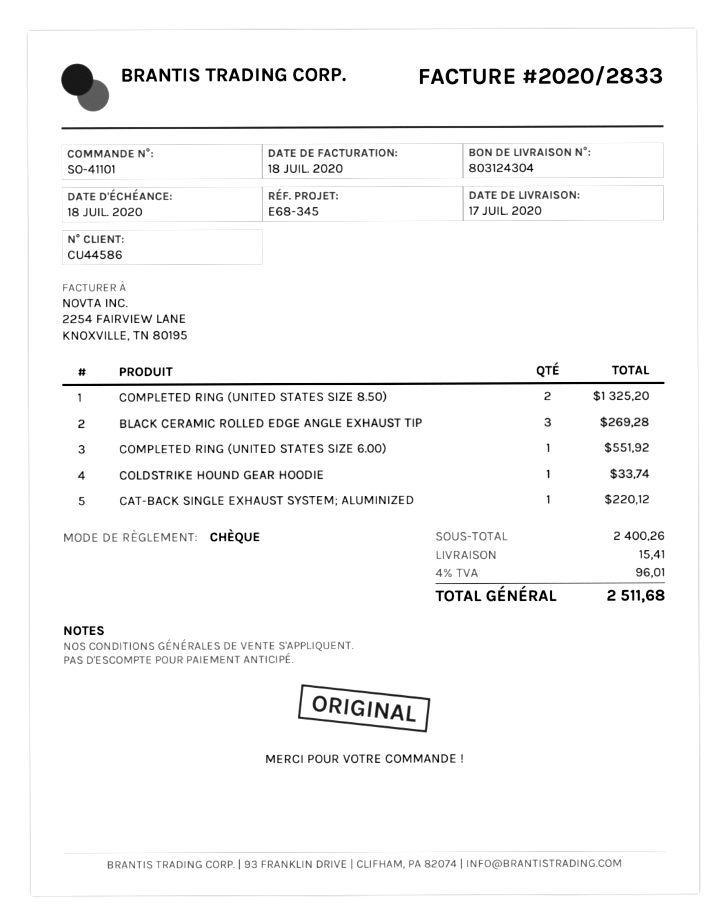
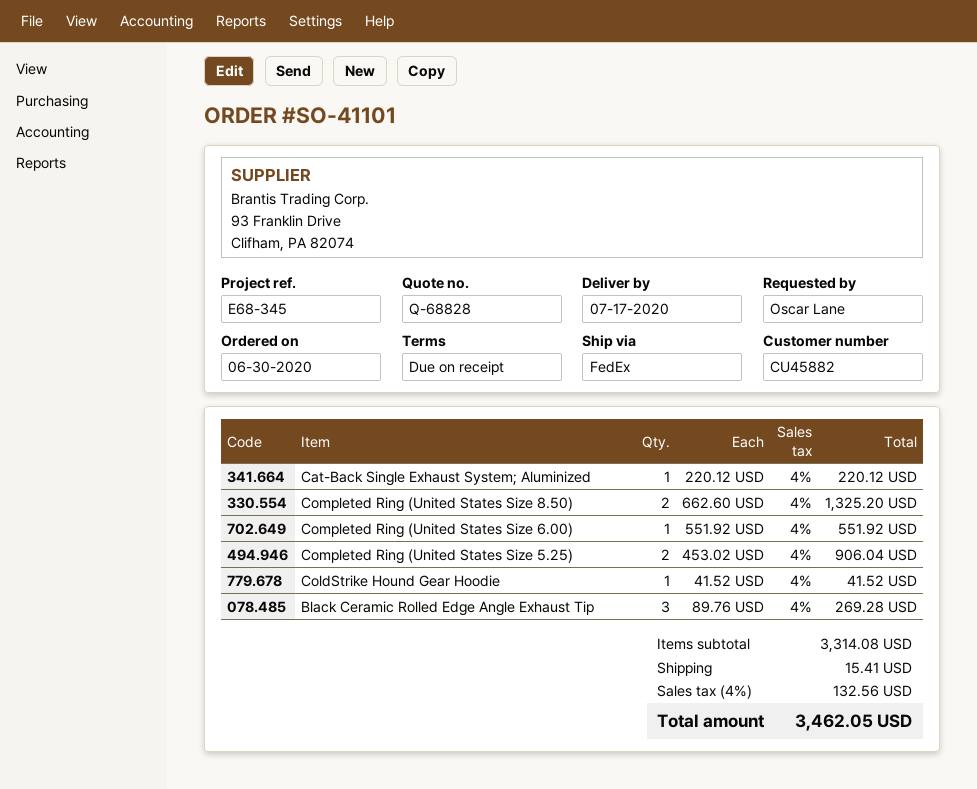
customer number: CU44586 -> CU45882
COLDSTRIKE HOUND GEAR HOODIE: 1 for 33.74 -> 1 for 41.52
Completed Ring (United States Size 5.25): none -> 2 for 906.04
subtotal: 2400.26 -> 3314.08
tax: 4% = 96.01 -> 4% = 132.56
total: 2511.68 -> 3462.05

